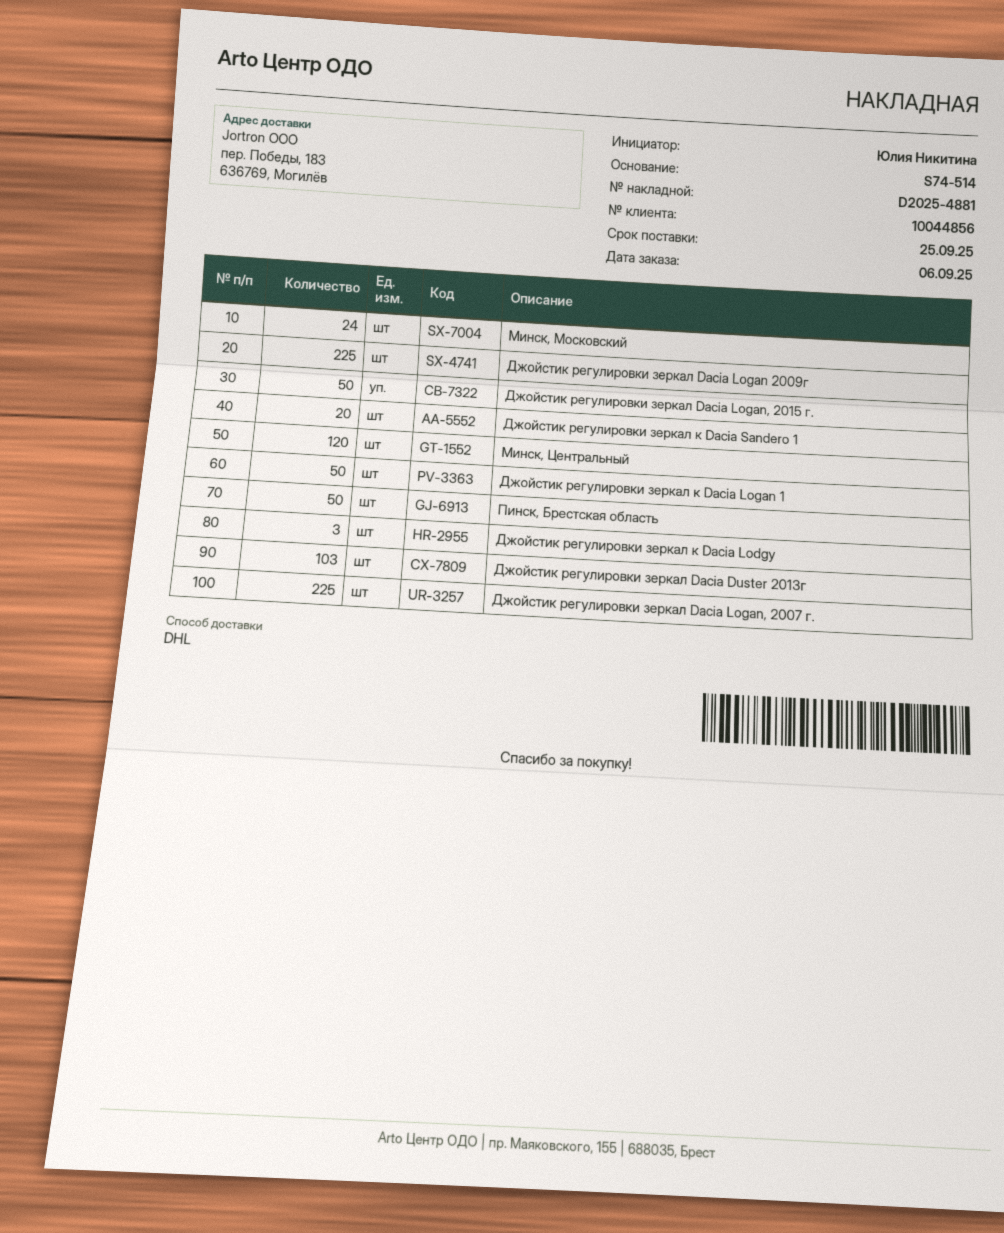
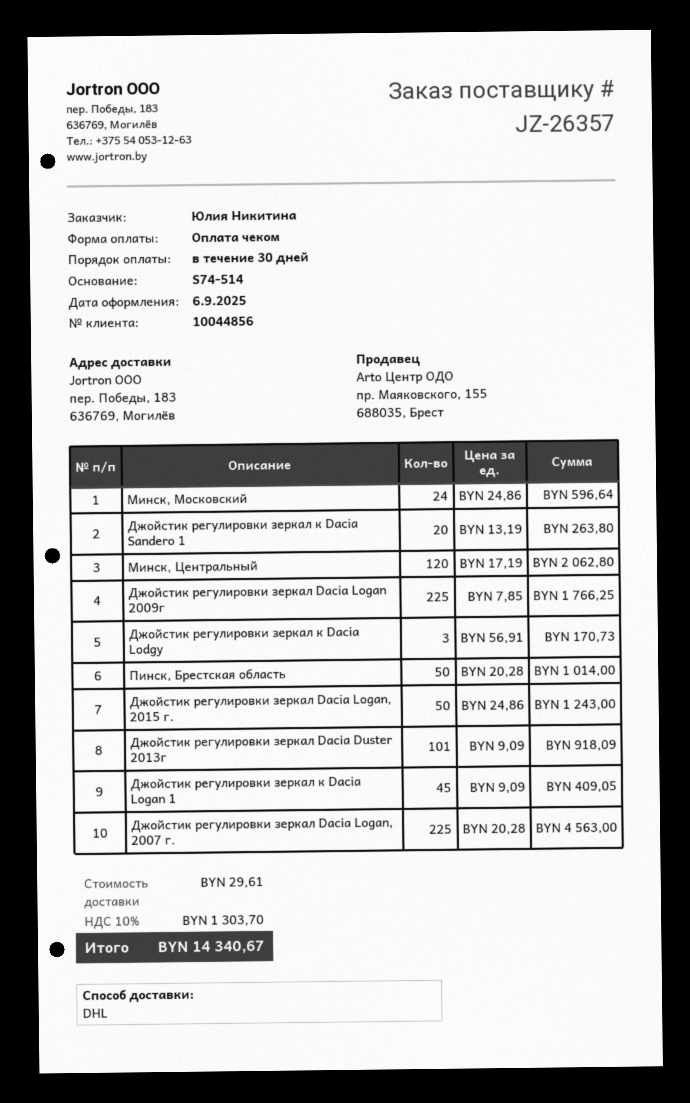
Джойстик регулировки зеркал к Dacia Logan 1: 50 -> 45
Джойстик регулировки зеркал Dacia Duster 2013г: 103 -> 101

